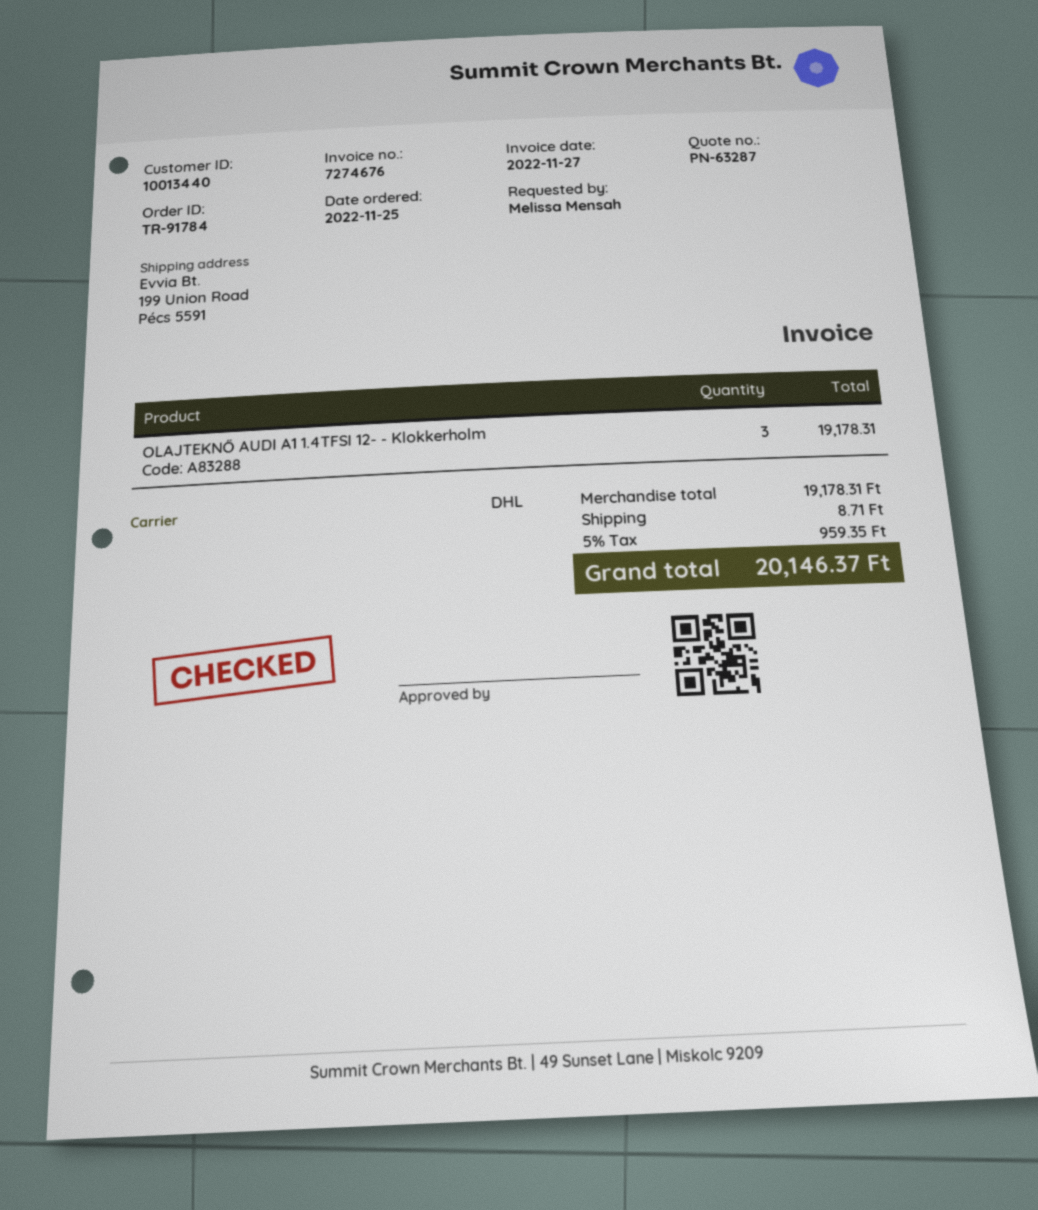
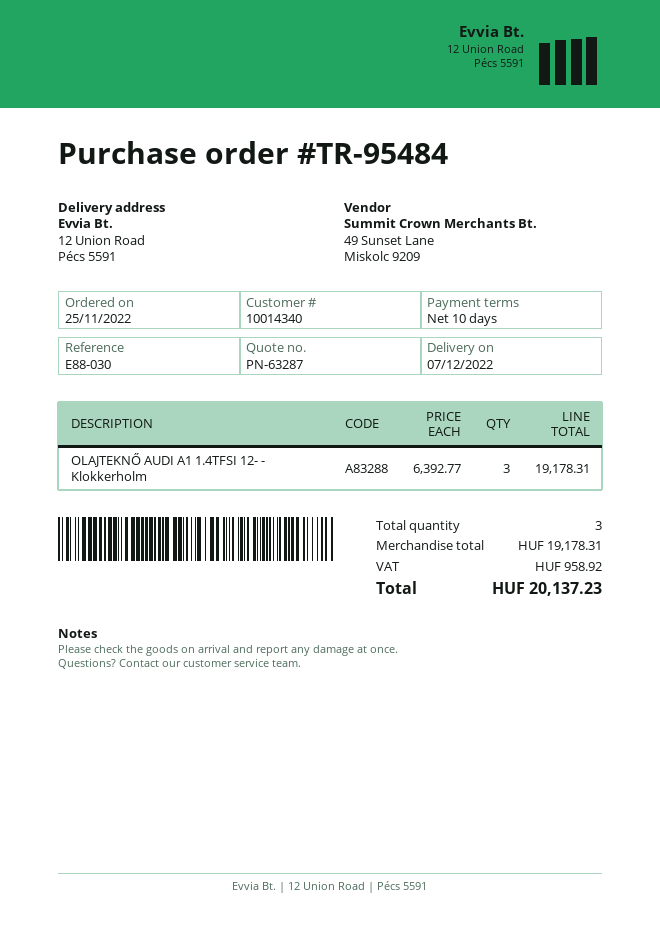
order number: TR-91784 -> TR-95484
customer number: 10013440 -> 10014340
ship to: 199 Union Road, Pécs 5591 -> 12 Union Road, Pécs 5591
shipping: 8.71 -> none
tax: 959.35 -> 958.92
total: 20146.37 -> 20137.23

